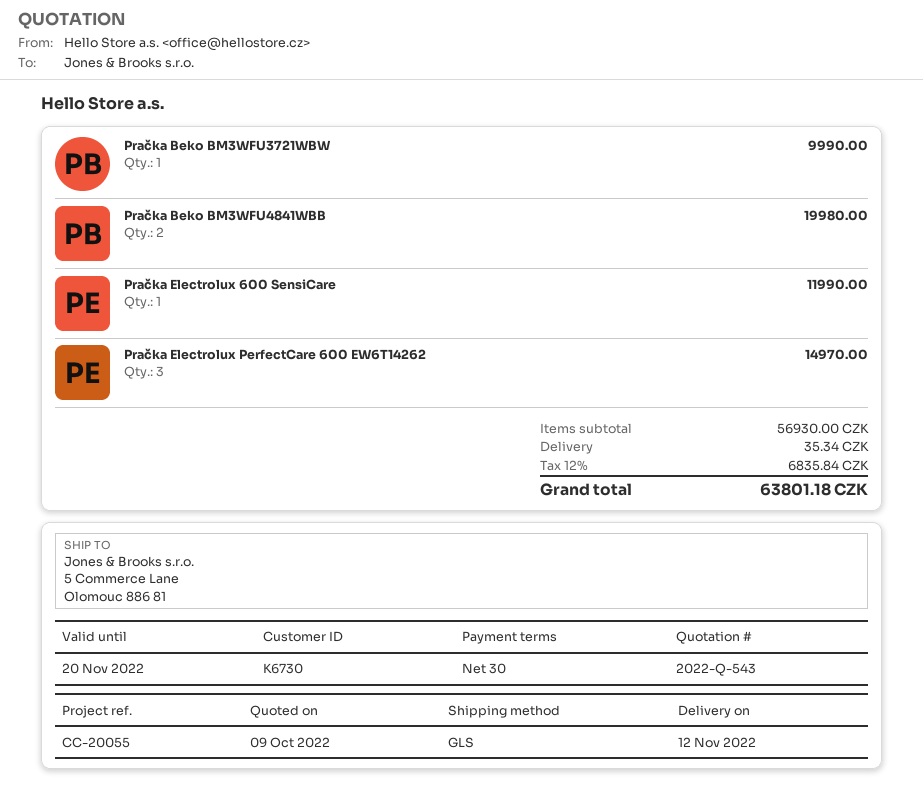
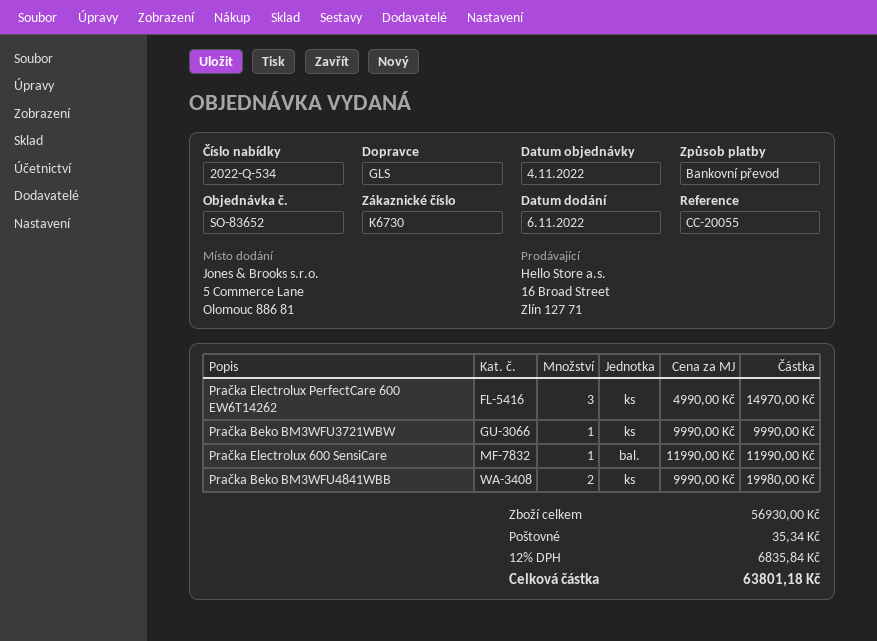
quote number: 2022-Q-543 -> 2022-Q-534
delivery date: 2022-11-12 -> 2022-11-06

